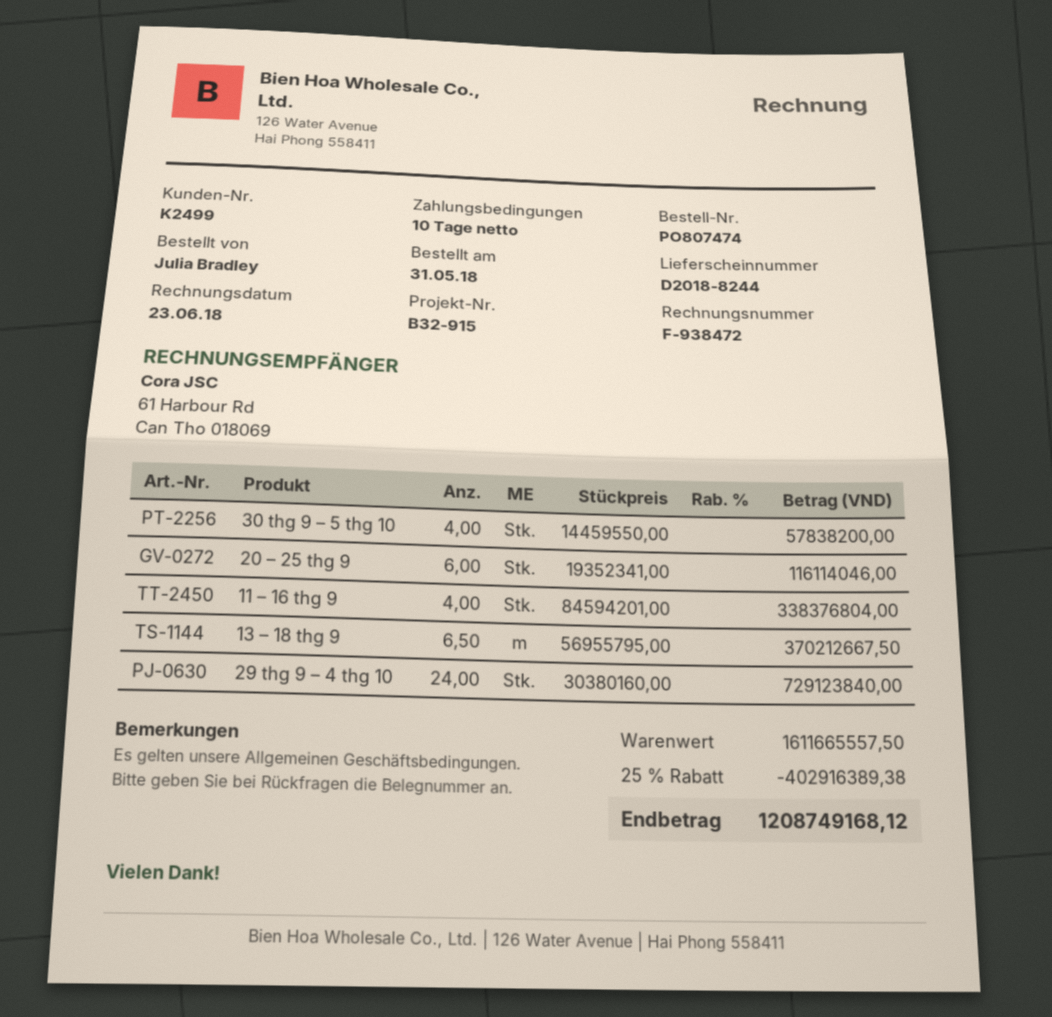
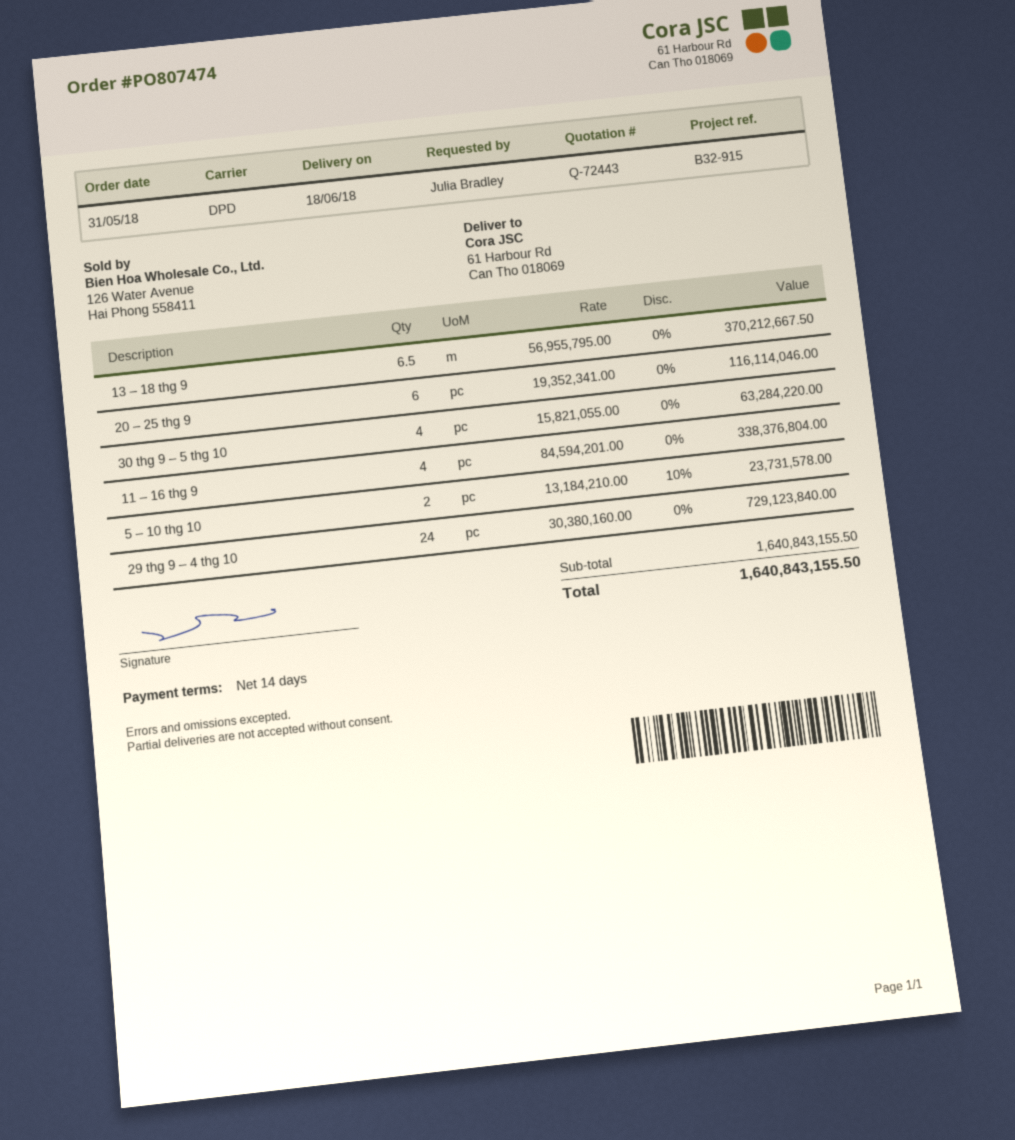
payment terms: 10 days -> 14 days
30 thg 9 – 5 thg 10: 4 x 14459550.00 = 57838200.00 -> 4 x 15821055.00 = 63284220.00
5 – 10 thg 10: none -> 2 x 13184210.00 - 10% = 23731578.00
subtotal: 1611665557.50 -> 1640843155.50
discount: 25% = 402916389.38 -> none
total: 1208749168.12 -> 1640843155.50

